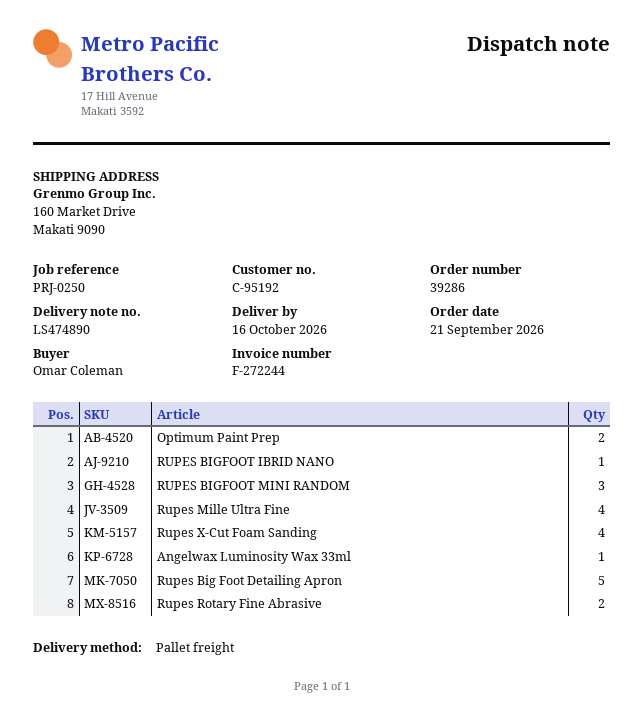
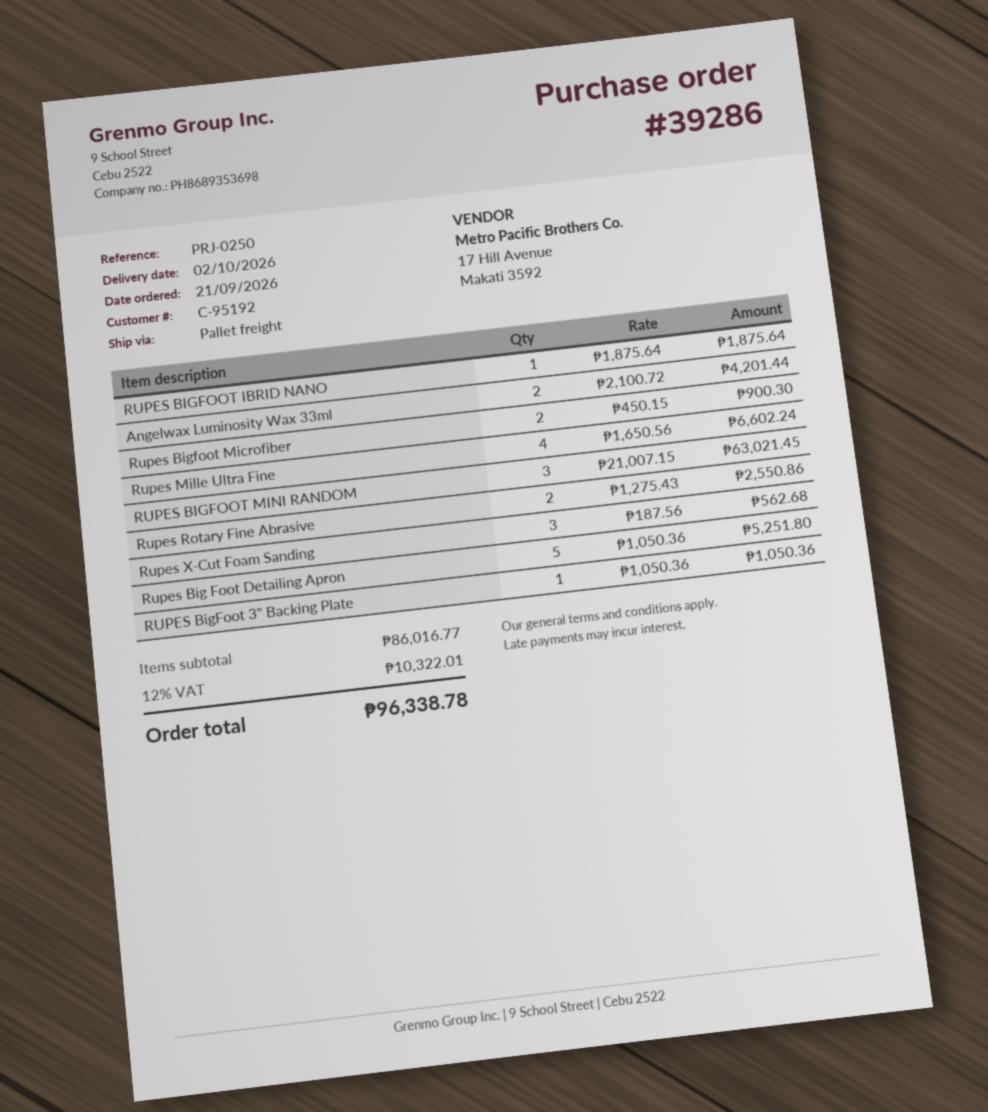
delivery date: 2026-10-16 -> 2026-10-02
Optimum Paint Prep: 2 -> none
Rupes X-Cut Foam Sanding: 4 -> 3
Angelwax Luminosity Wax 33ml: 1 -> 2
Rupes Bigfoot Microfiber: none -> 2
RUPES BigFoot 3" Backing Plate: none -> 1

